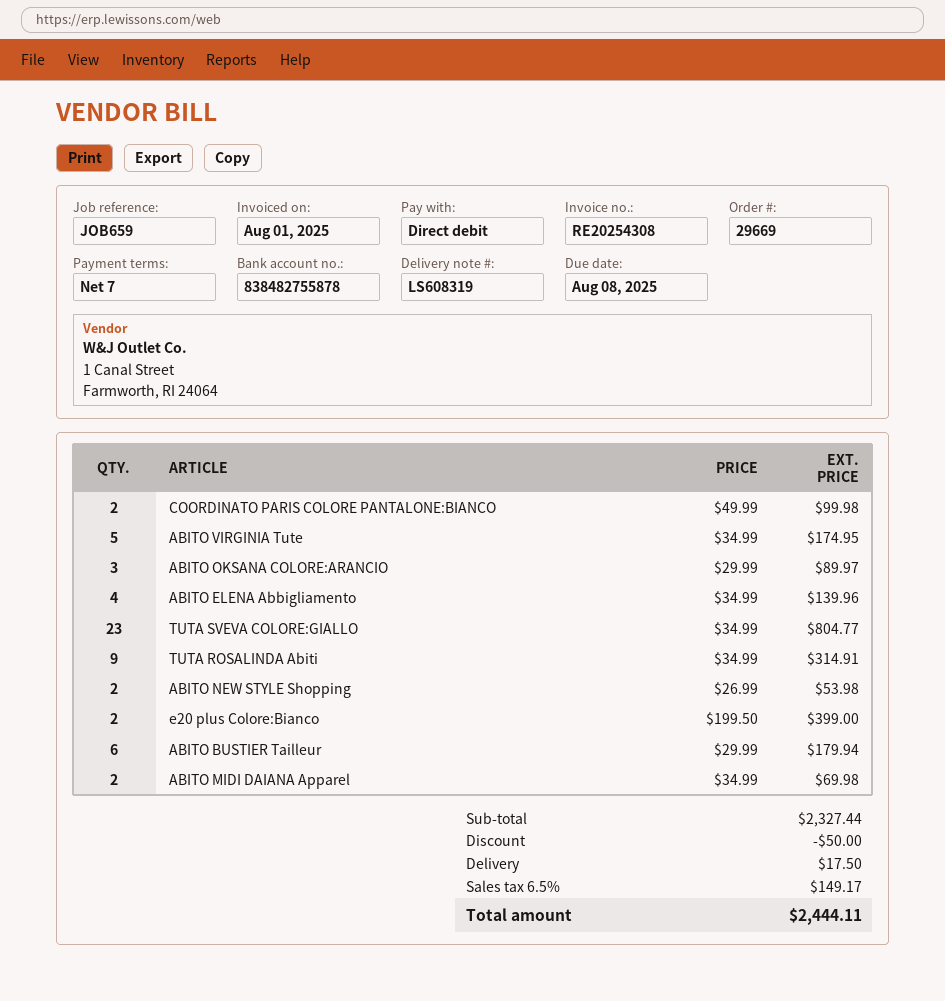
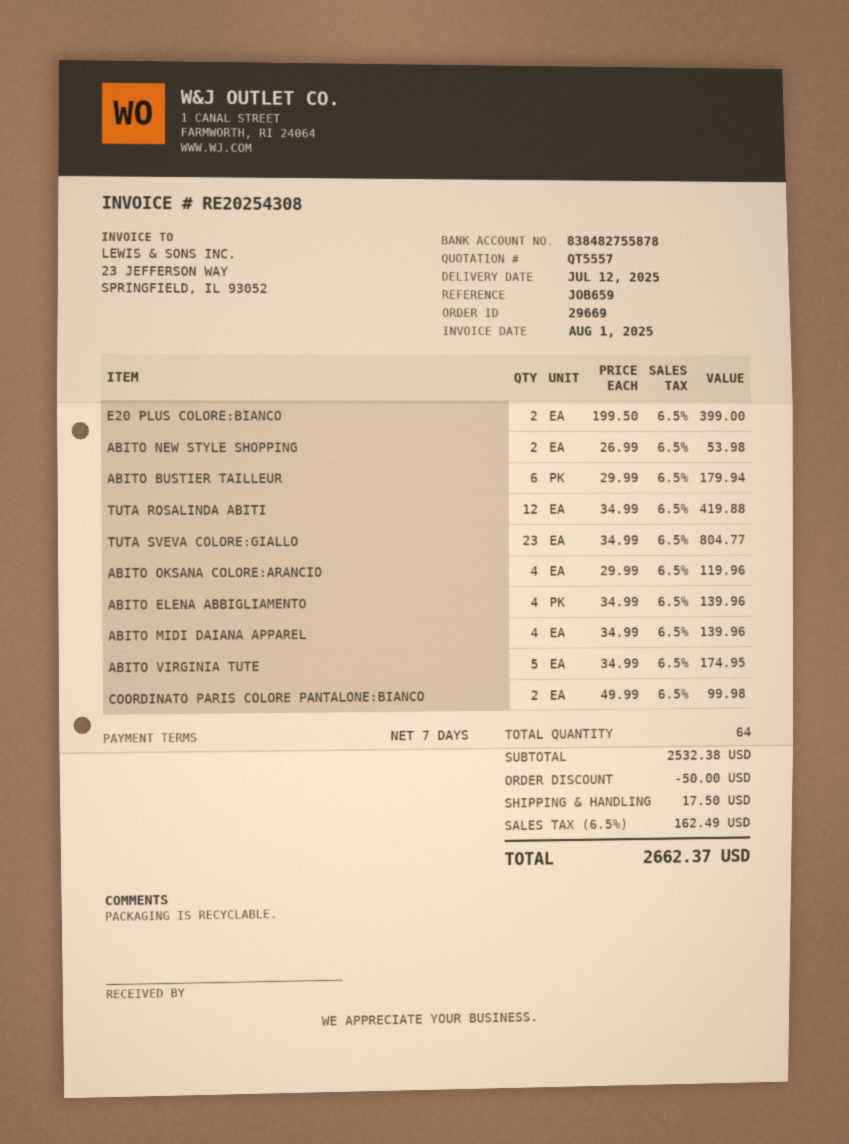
ABITO OKSANA COLORE:ARANCIO: 3 x 29.99 = 89.97 -> 4 x 29.99 = 119.96
TUTA ROSALINDA Abiti: 9 x 34.99 = 314.91 -> 12 x 34.99 = 419.88
ABITO MIDI DAIANA Apparel: 2 x 34.99 = 69.98 -> 4 x 34.99 = 139.96
subtotal: 2327.44 -> 2532.38
tax: 6.5% = 149.17 -> 6.5% = 162.49
total: 2444.11 -> 2662.37

